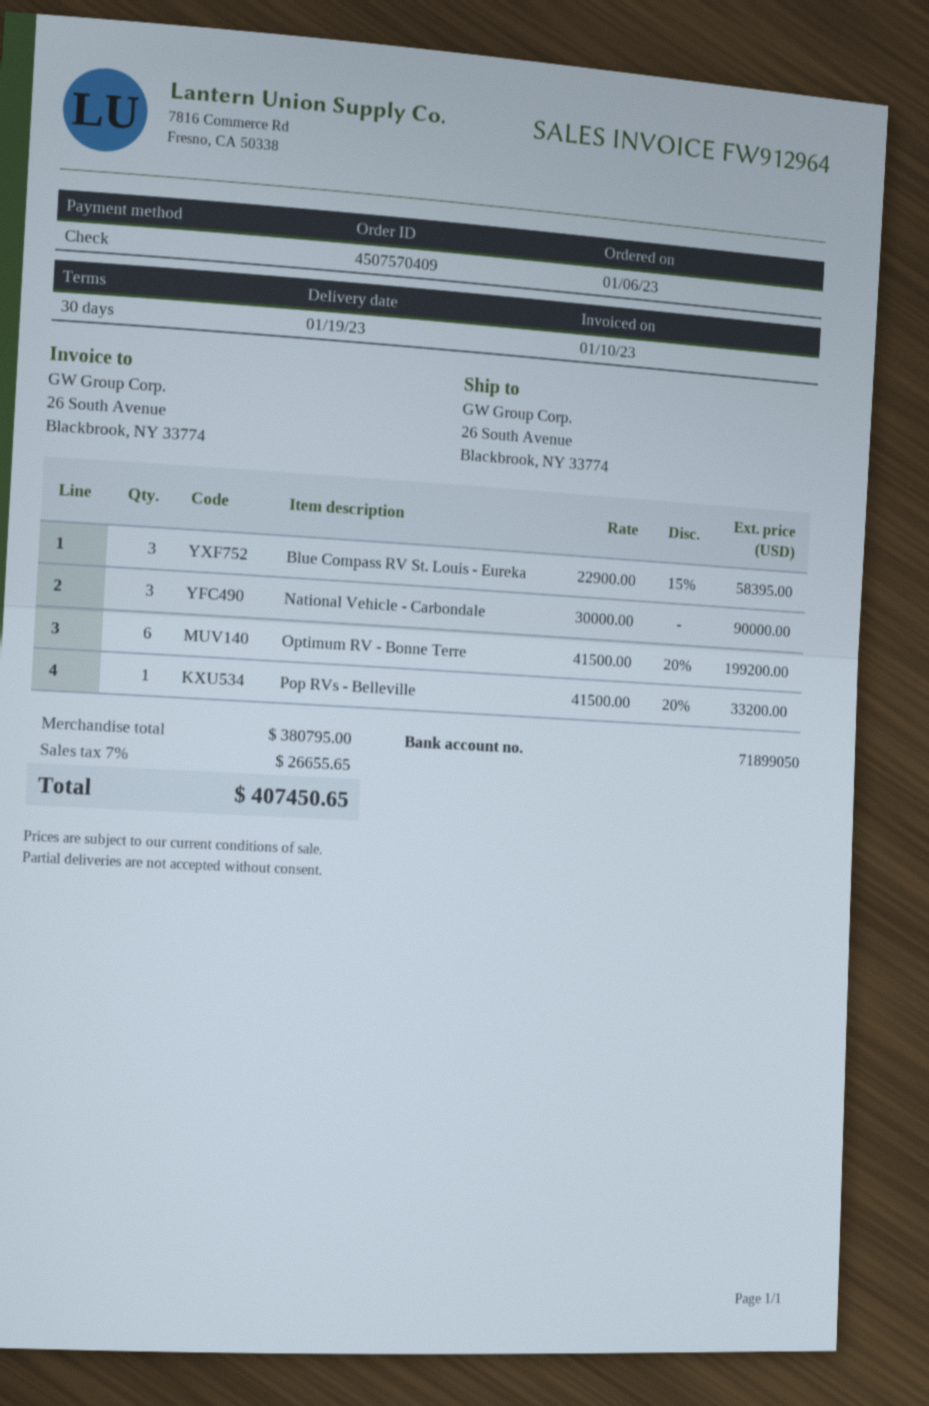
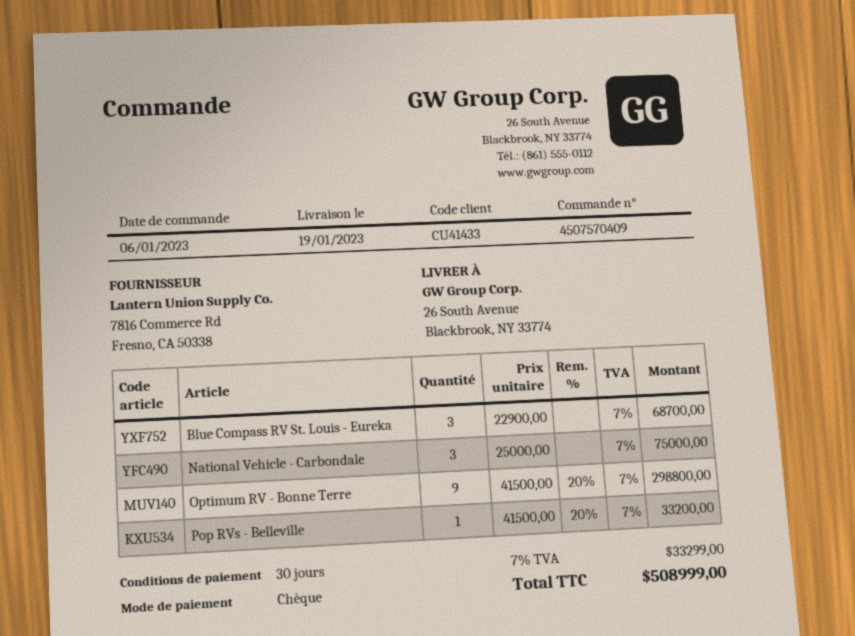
Blue Compass RV St. Louis - Eureka: 3 x 22900.00 - 15% = 58395.00 -> 3 x 22900.00 = 68700.00
National Vehicle - Carbondale: 3 x 30000.00 = 90000.00 -> 3 x 25000.00 = 75000.00
Optimum RV - Bonne Terre: 6 x 41500.00 - 20% = 199200.00 -> 9 x 41500.00 - 20% = 298800.00
tax: 7% = 26655.65 -> 7% = 33299.00
total: 407450.65 -> 508999.00

